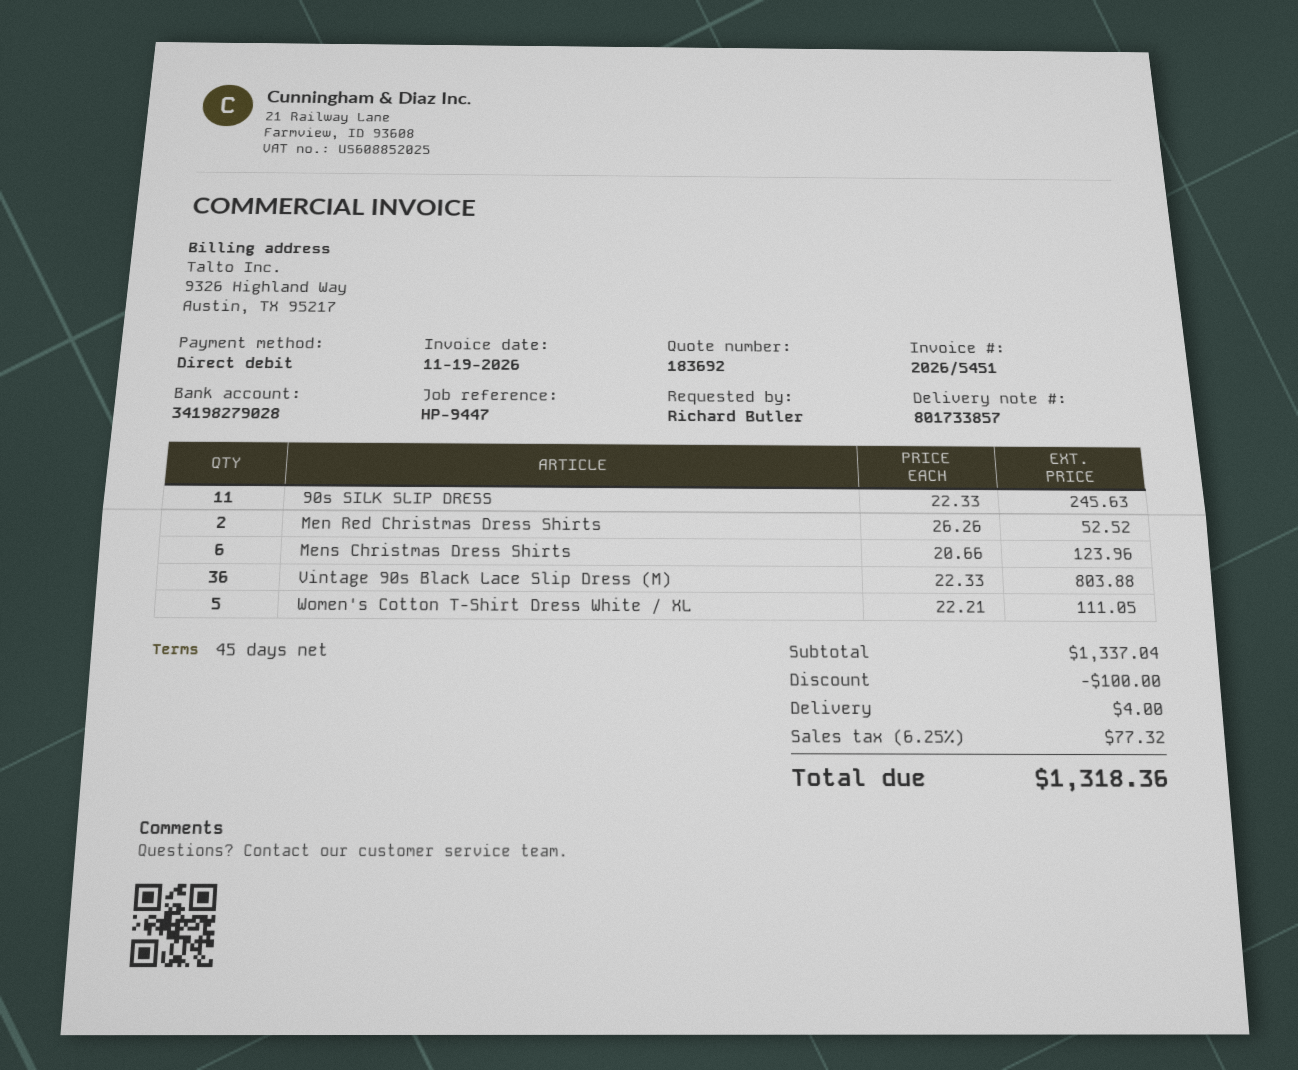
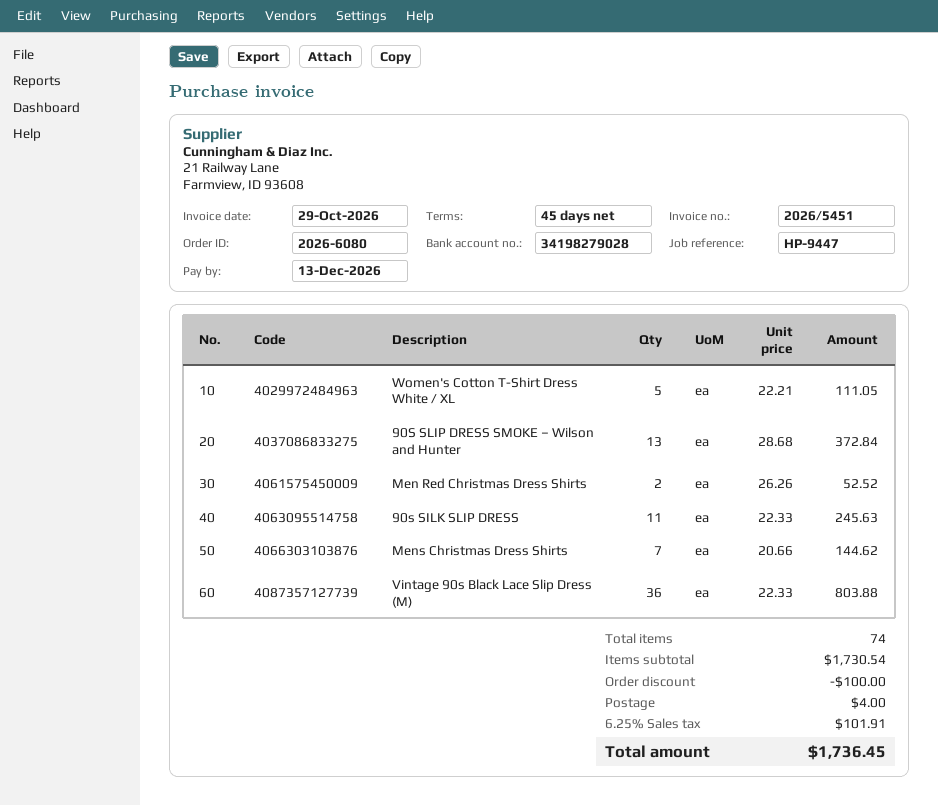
invoice date: 2026-11-19 -> 2026-10-29
Mens Christmas Dress Shirts: 6 x 20.66 = 123.96 -> 7 x 20.66 = 144.62
90S SLIP DRESS SMOKE – Wilson and Hunter: none -> 13 x 28.68 = 372.84
subtotal: 1337.04 -> 1730.54
tax: 6.25% = 77.32 -> 6.25% = 101.91
total: 1318.36 -> 1736.45

